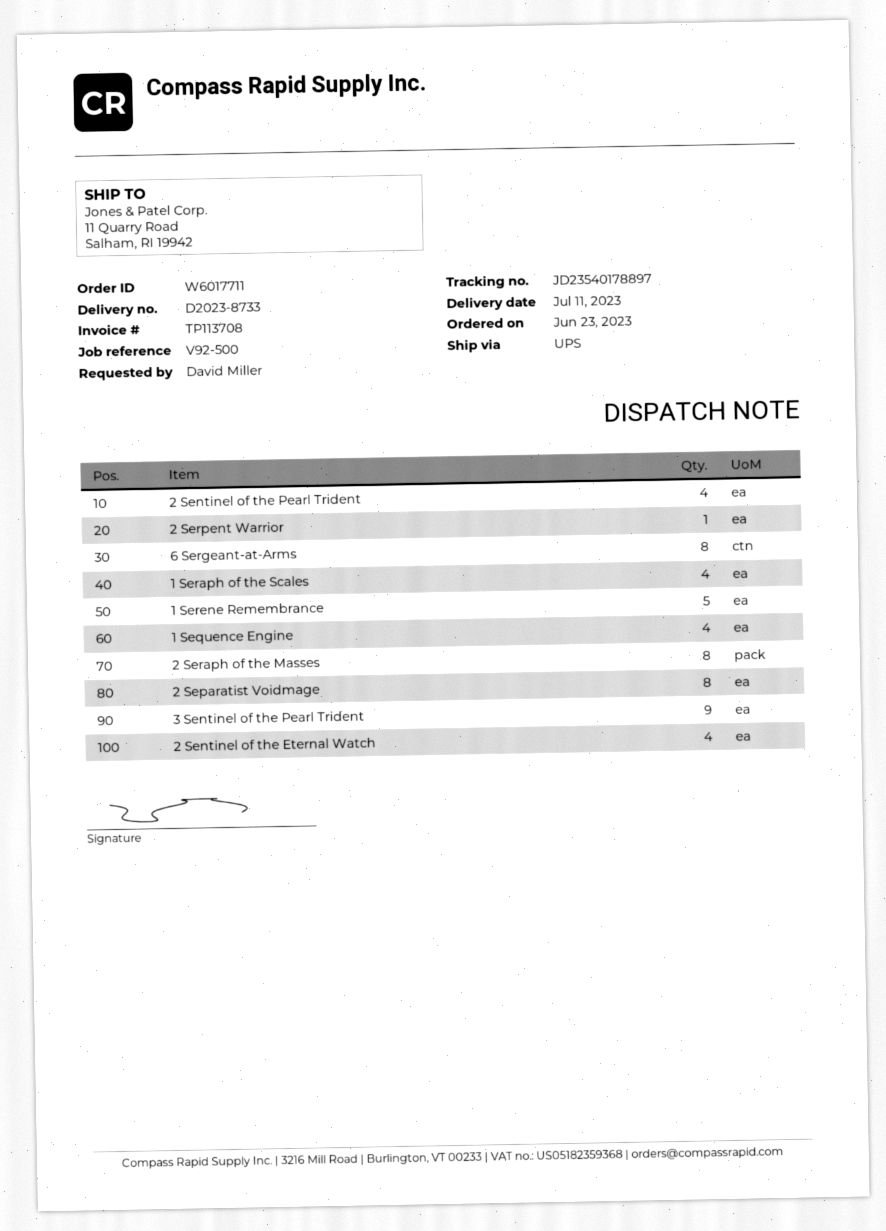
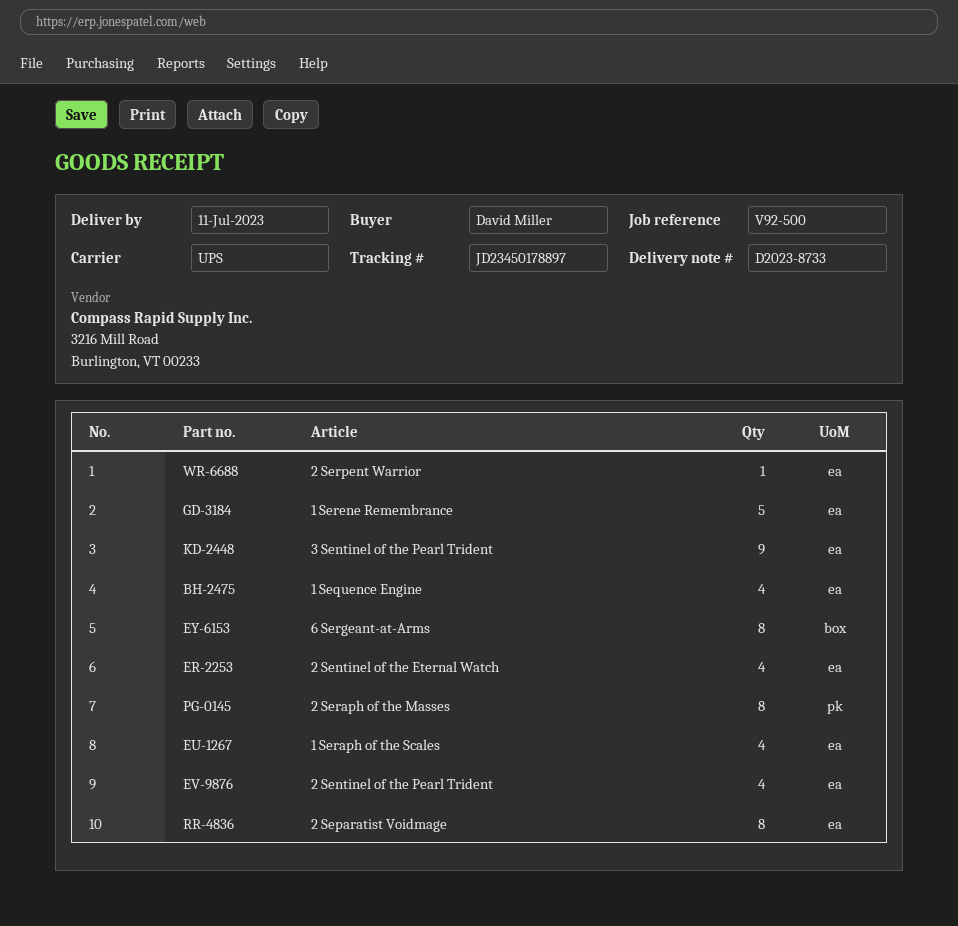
tracking number: JD23540178897 -> JD23450178897

